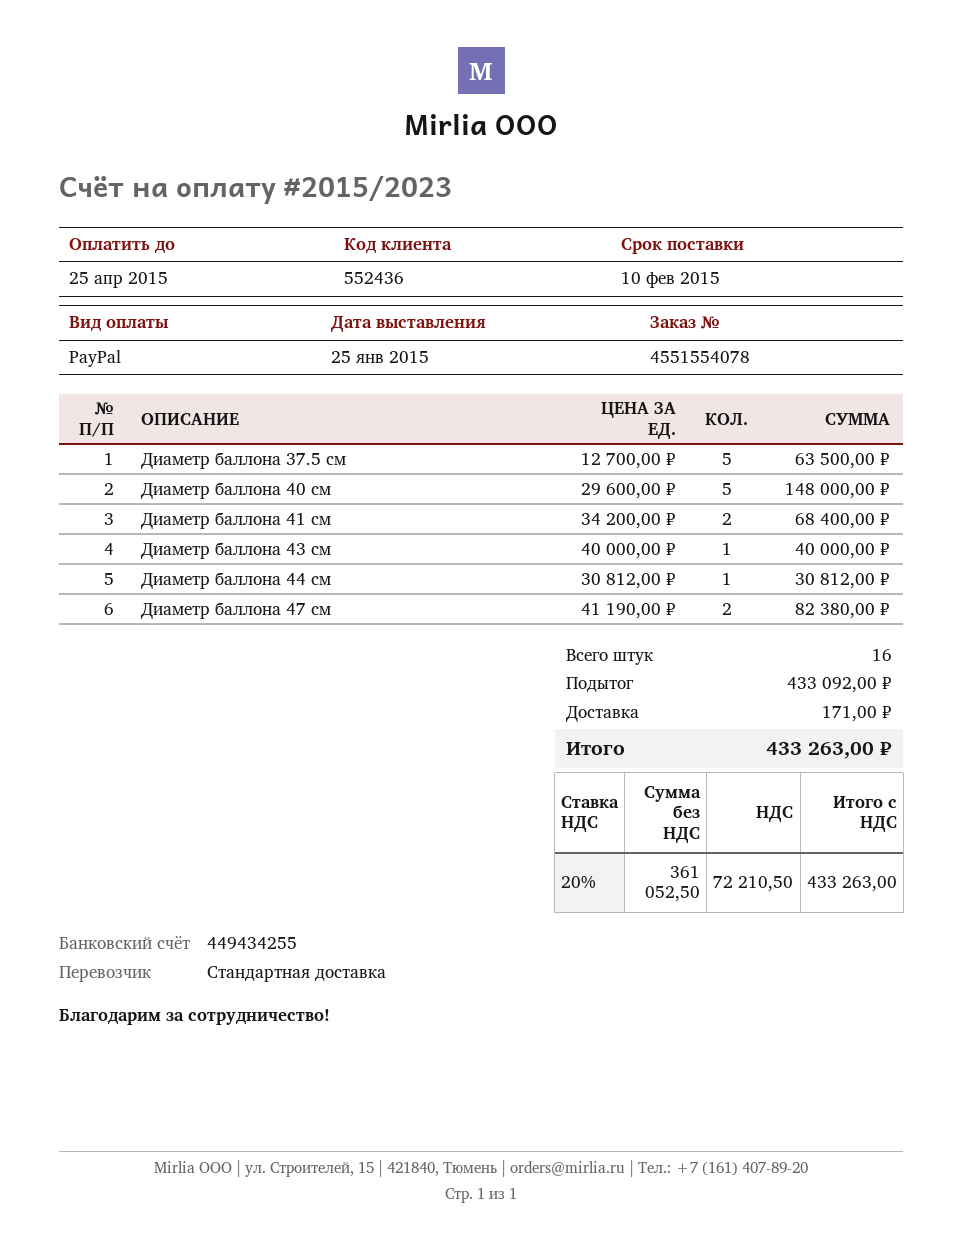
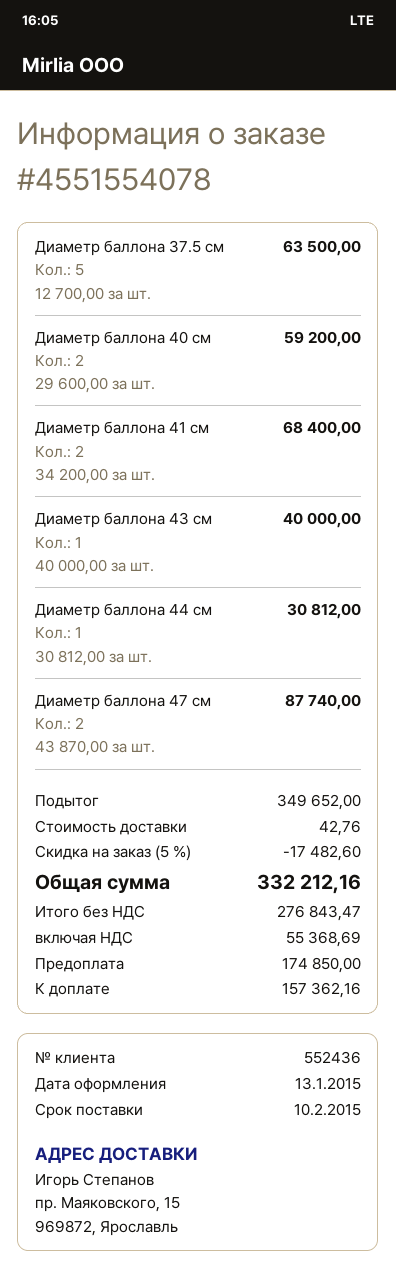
Диаметр баллона 40 см: 5 x 29600.00 = 148000.00 -> 2 x 29600.00 = 59200.00
Диаметр баллона 47 см: 2 x 41190.00 = 82380.00 -> 2 x 43870.00 = 87740.00
subtotal: 433092.00 -> 349652.00
discount: none -> 5% = 17482.60
shipping: 171.00 -> 42.76
net: 361052.50 -> 276843.47
tax: 72210.50 -> 55368.69
total: 433263.00 -> 332212.16

